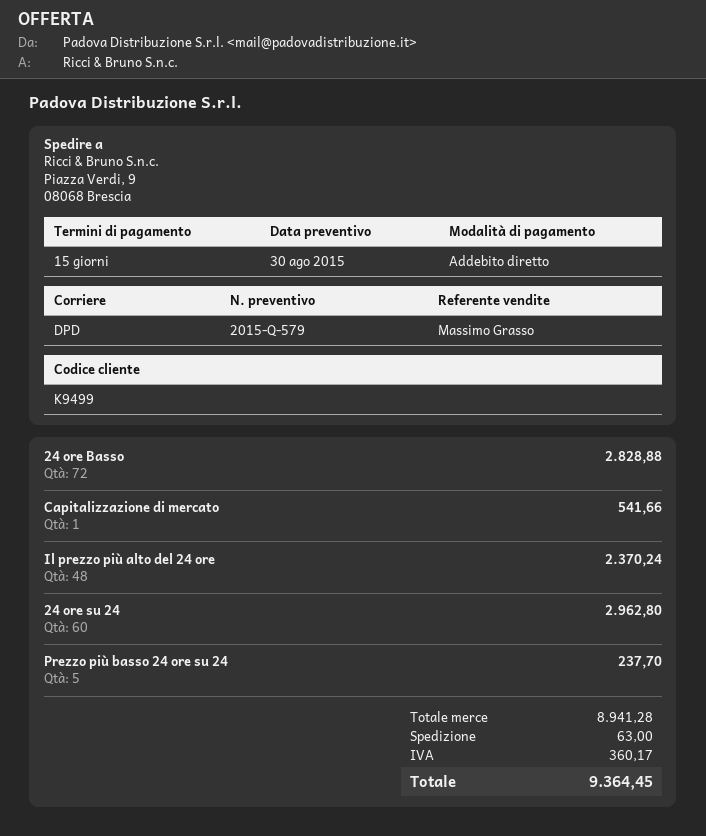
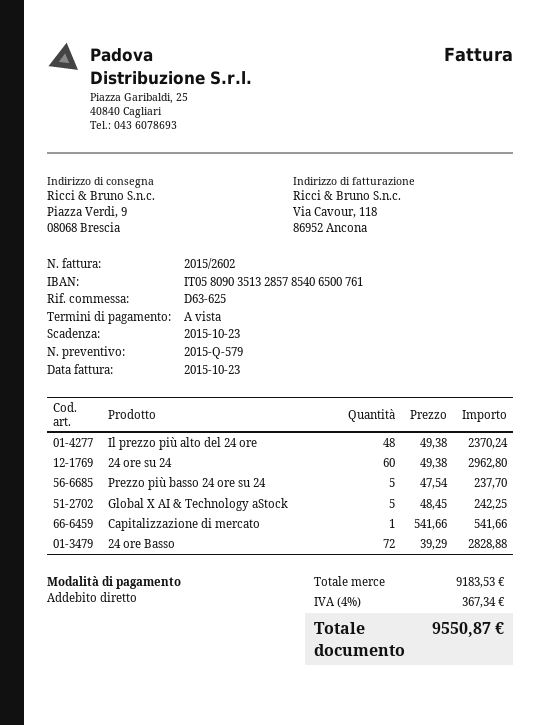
payment terms: 15 days -> on receipt
Global X AI & Technology aStock: none -> 5 for 242.25
subtotal: 8941.28 -> 9183.53
shipping: 63.00 -> none
tax: 360.17 -> 367.34
total: 9364.45 -> 9550.87

